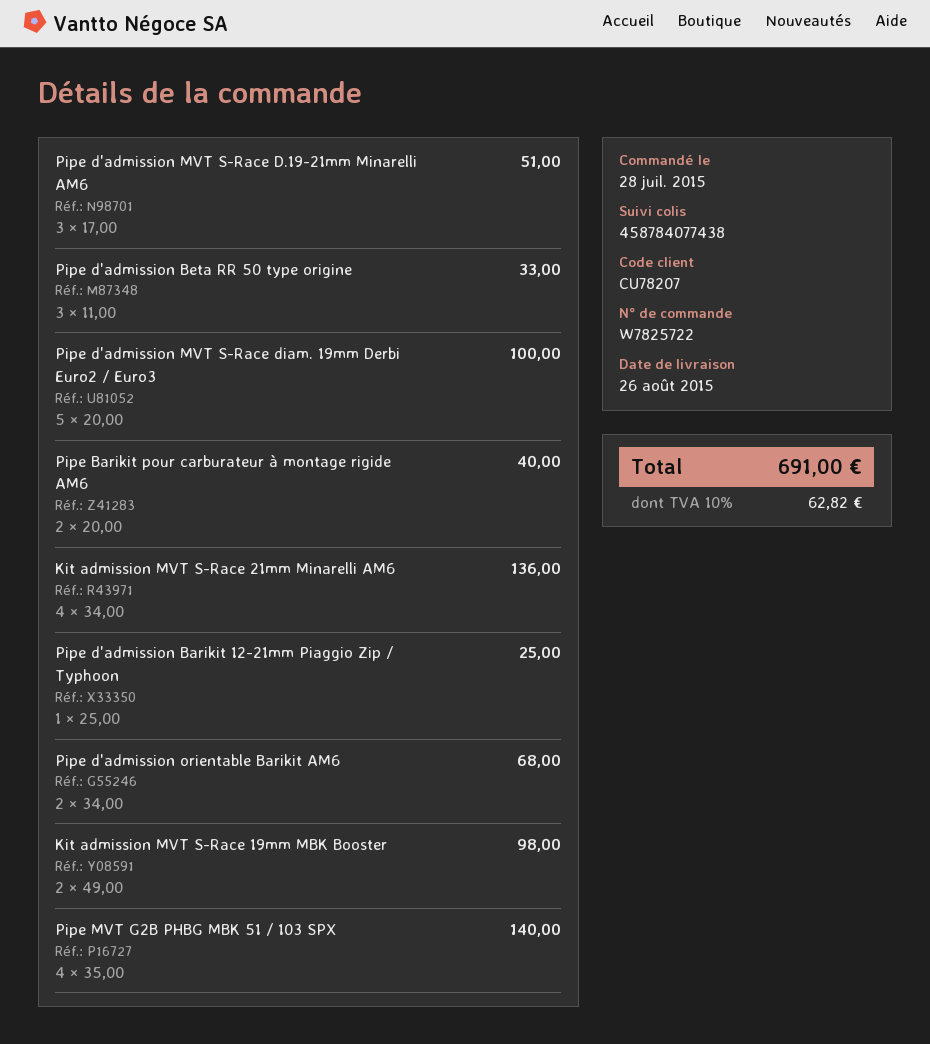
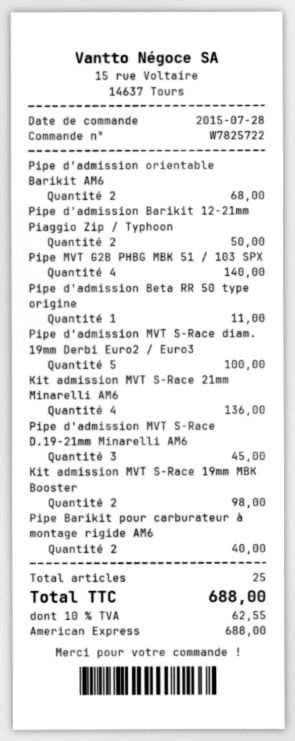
Pipe d'admission MVT S-Race D.19-21mm Minarelli AM6: 3 for 51.00 -> 3 for 45.00
Pipe d'admission Beta RR 50 type origine: 3 for 33.00 -> 1 for 11.00
Pipe d'admission Barikit 12-21mm Piaggio Zip / Typhoon: 1 for 25.00 -> 2 for 50.00
tax: 10% = 62.82 -> 10% = 62.55
total: 691.00 -> 688.00

